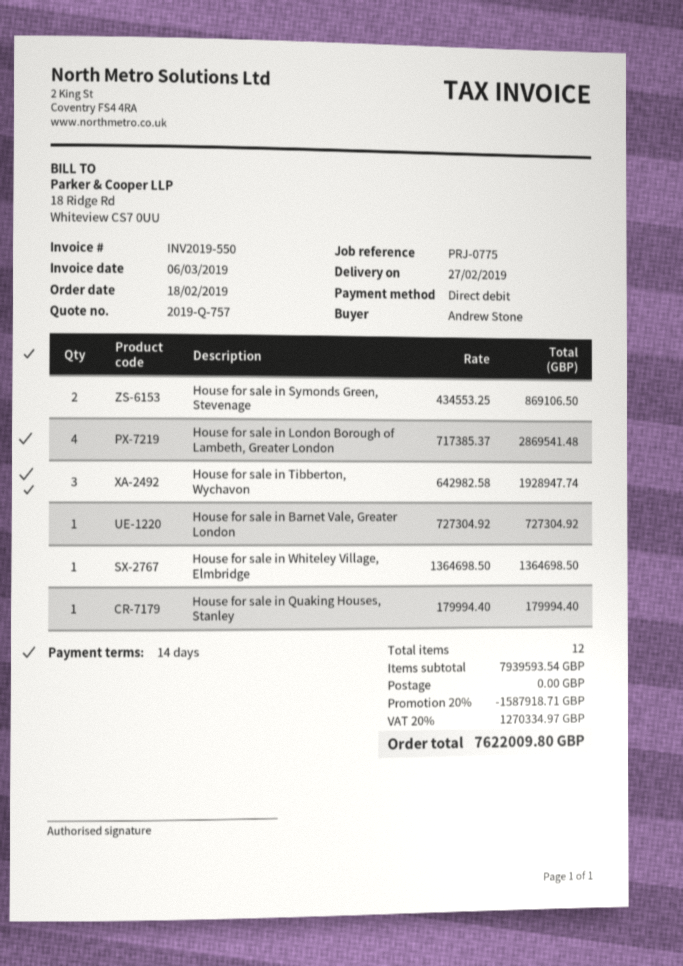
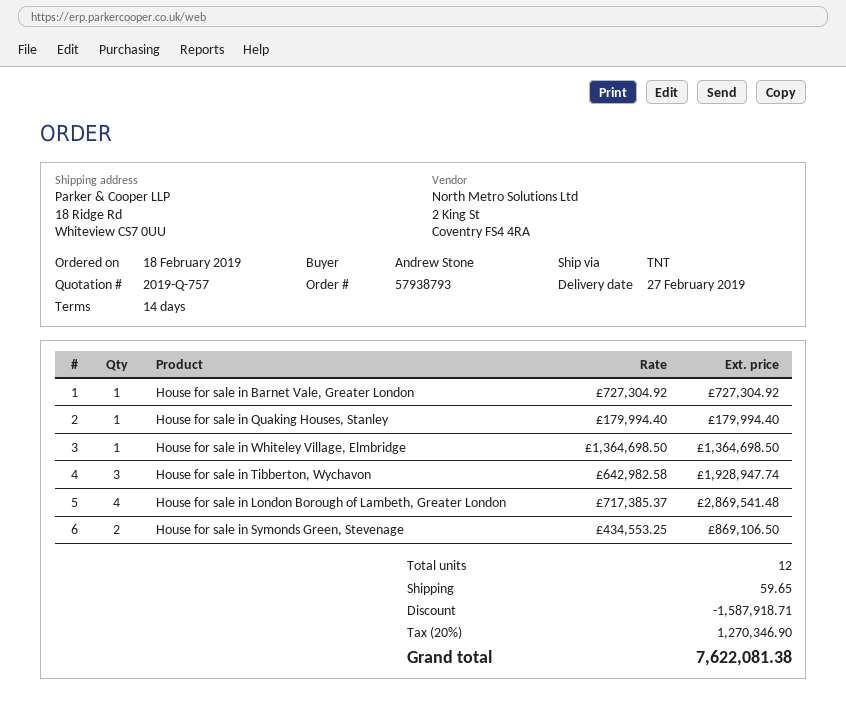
shipping: 0.00 -> 59.65
tax: 20% = 1270334.97 -> 20% = 1270346.90
total: 7622009.80 -> 7622081.38

